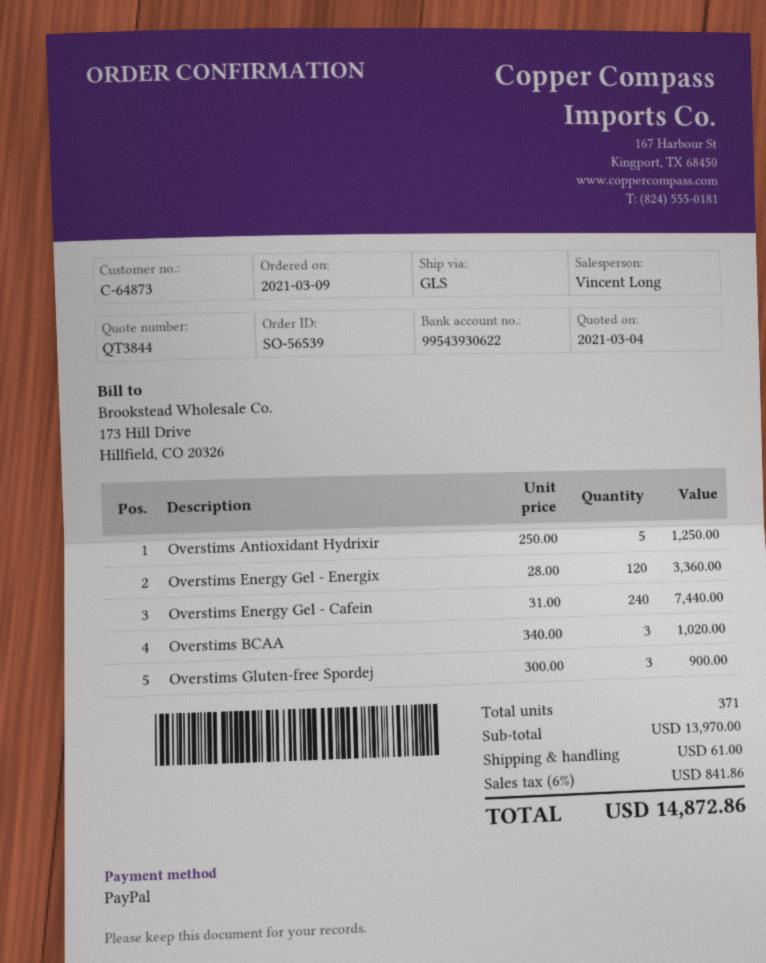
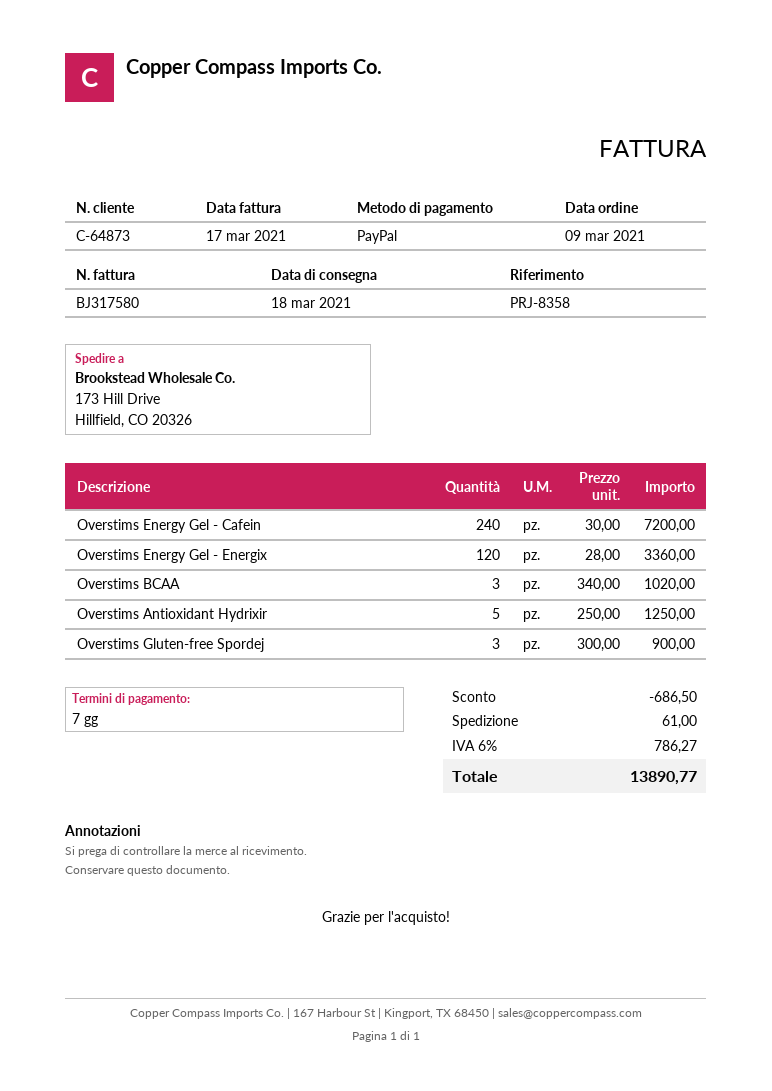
Overstims Energy Gel - Cafein: 240 x 31.00 = 7440.00 -> 240 x 30.00 = 7200.00
discount: none -> 686.50
tax: 6% = 841.86 -> 6% = 786.27
total: 14872.86 -> 13890.77

